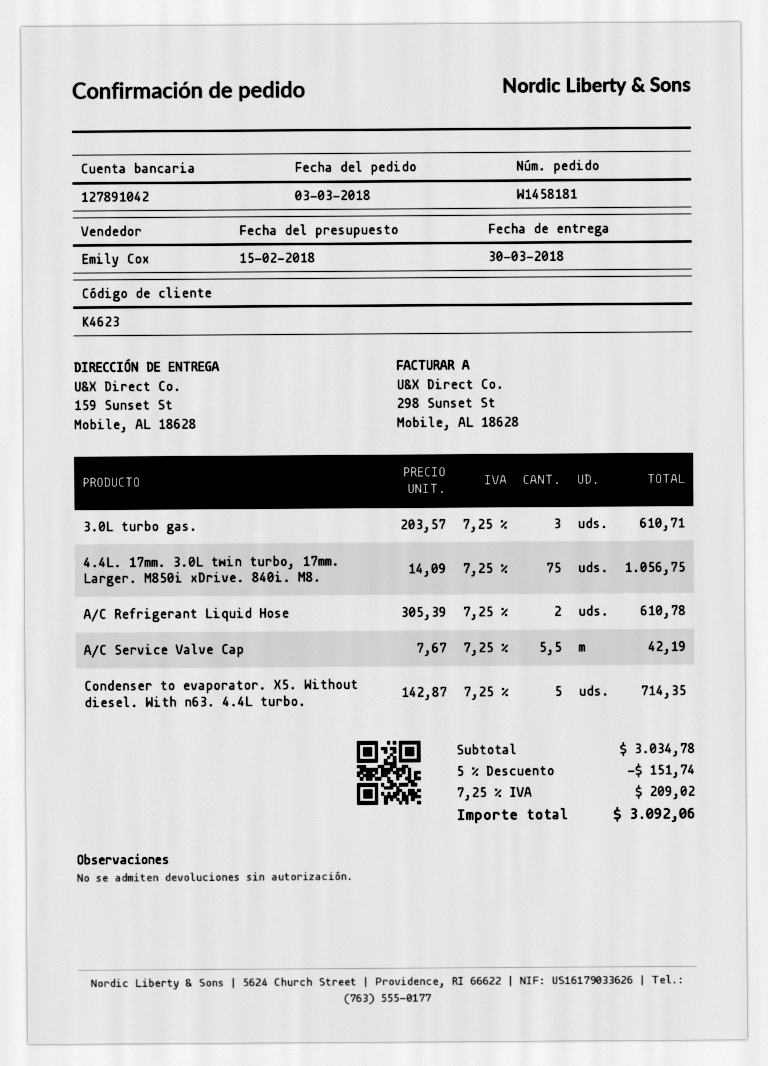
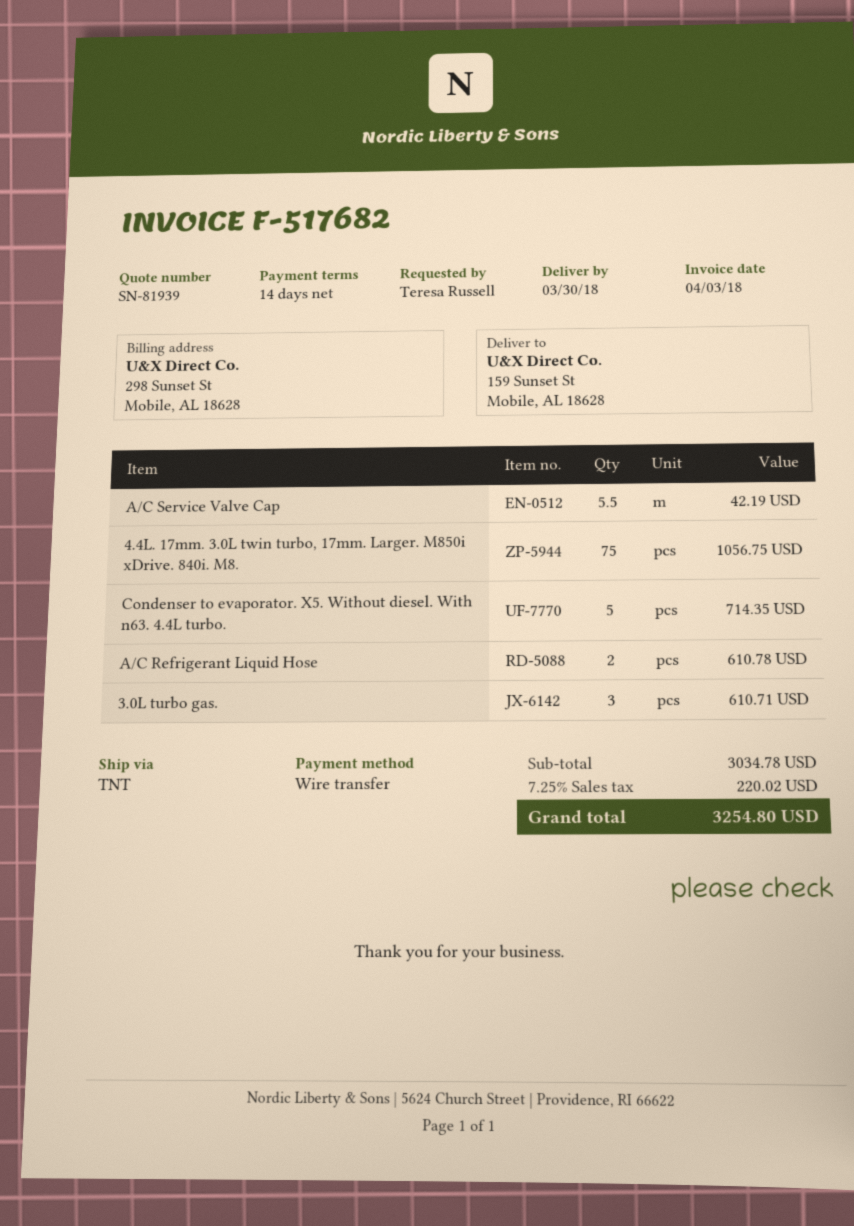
discount: 5% = 151.74 -> none
tax: 7.25% = 209.02 -> 7.25% = 220.02
total: 3092.06 -> 3254.80

